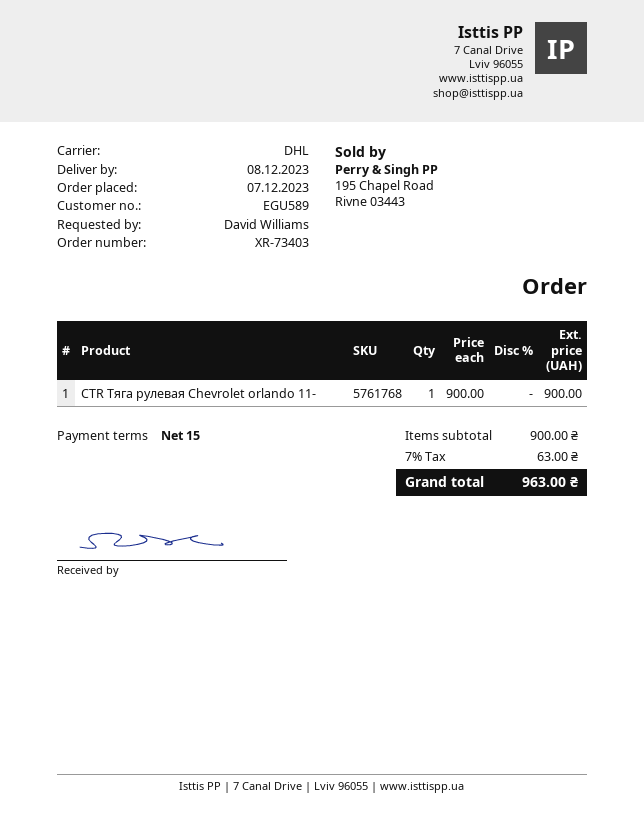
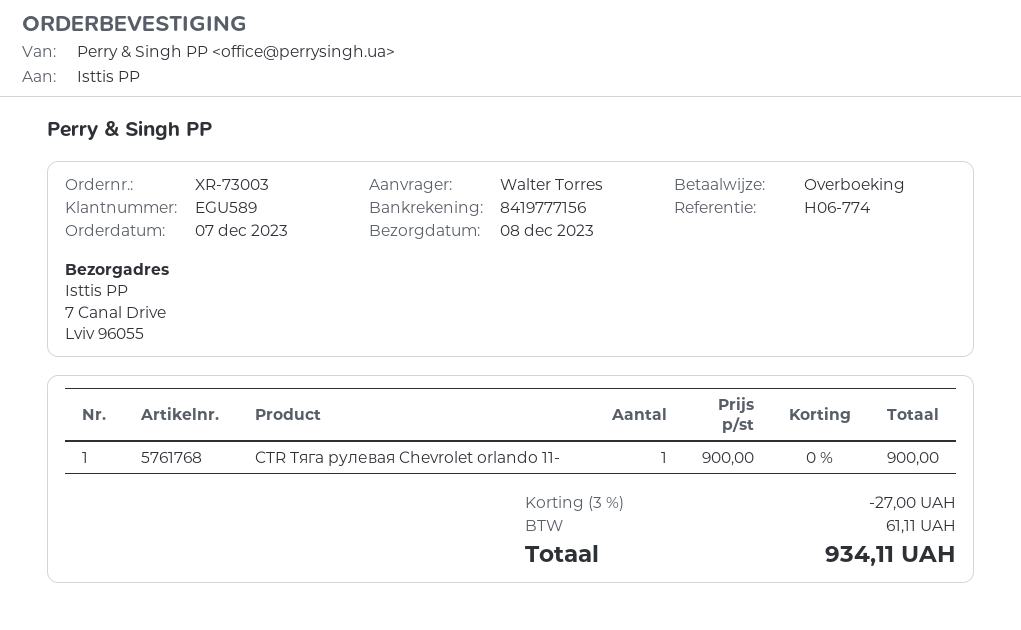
order number: XR-73403 -> XR-73003
ordered by: David Williams -> Walter Torres
discount: none -> 3% = 27.00
tax: 63.00 -> 61.11
total: 963.00 -> 934.11

